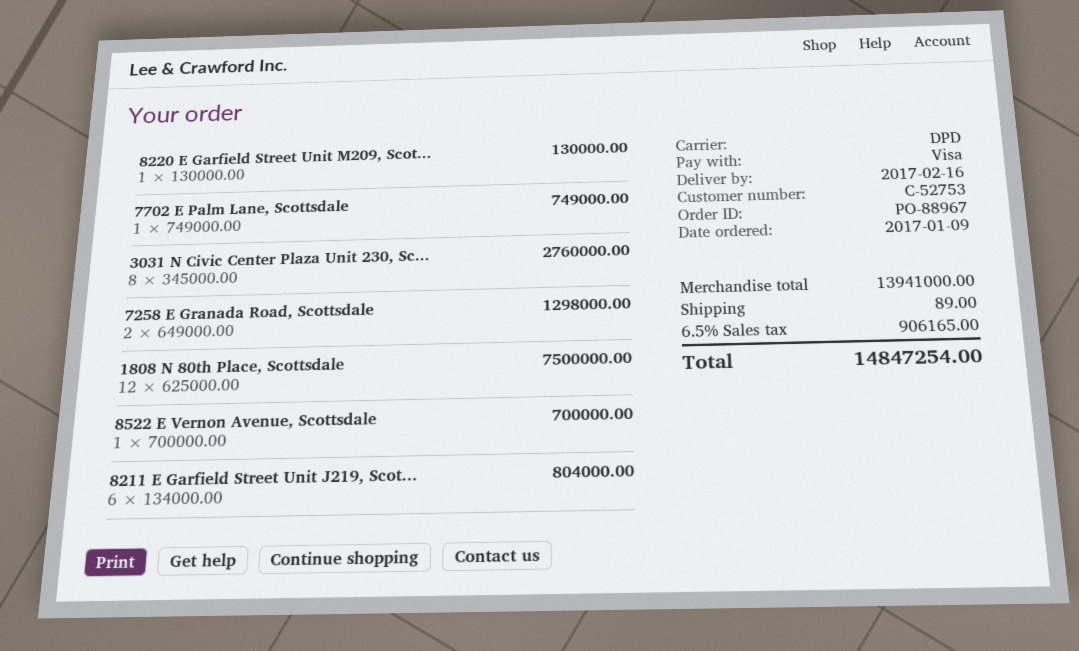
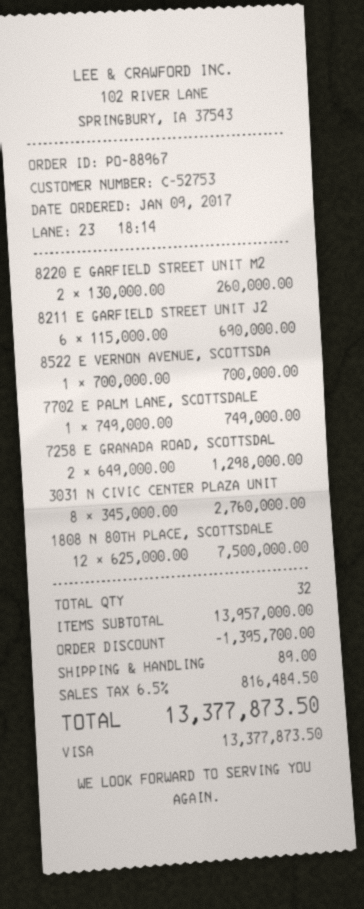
8220 E Garfield Street Unit M209, Scot...: 1 x 130000.00 = 130000.00 -> 2 x 130000.00 = 260000.00
8211 E Garfield Street Unit J219, Scot...: 6 x 134000.00 = 804000.00 -> 6 x 115000.00 = 690000.00
subtotal: 13941000.00 -> 13957000.00
discount: none -> 1395700.00
tax: 6.5% = 906165.00 -> 6.5% = 816484.50
total: 14847254.00 -> 13377873.50

